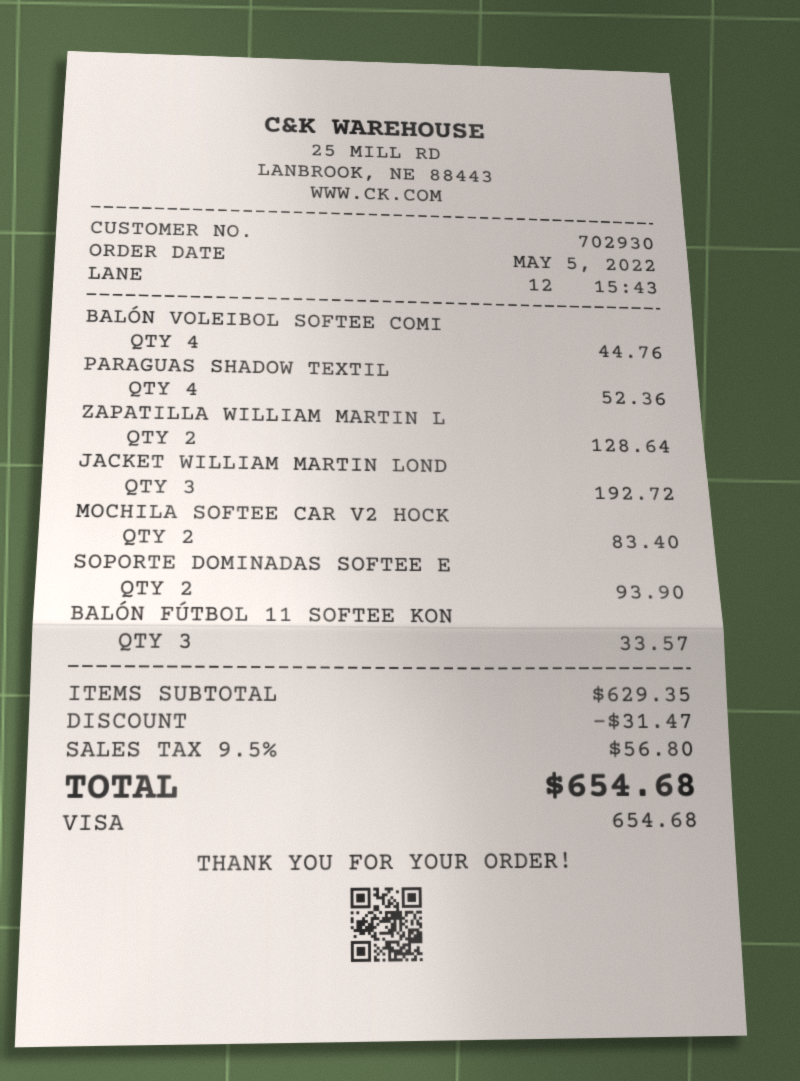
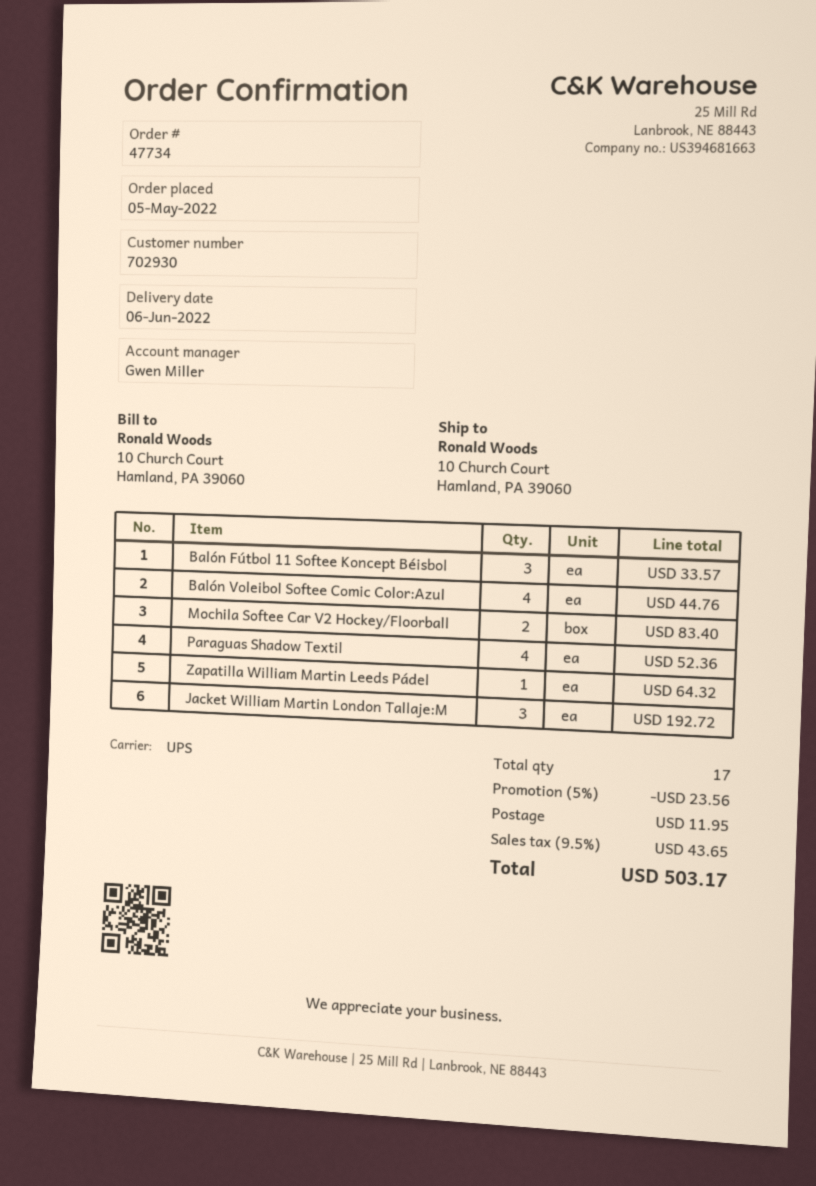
ZAPATILLA WILLIAM MARTIN L: 2 for 128.64 -> 1 for 64.32
SOPORTE DOMINADAS SOFTEE E: 2 for 93.90 -> none
discount: 31.47 -> 23.56
shipping: none -> 11.95
tax: 9.5% = 56.80 -> 9.5% = 43.65
total: 654.68 -> 503.17

